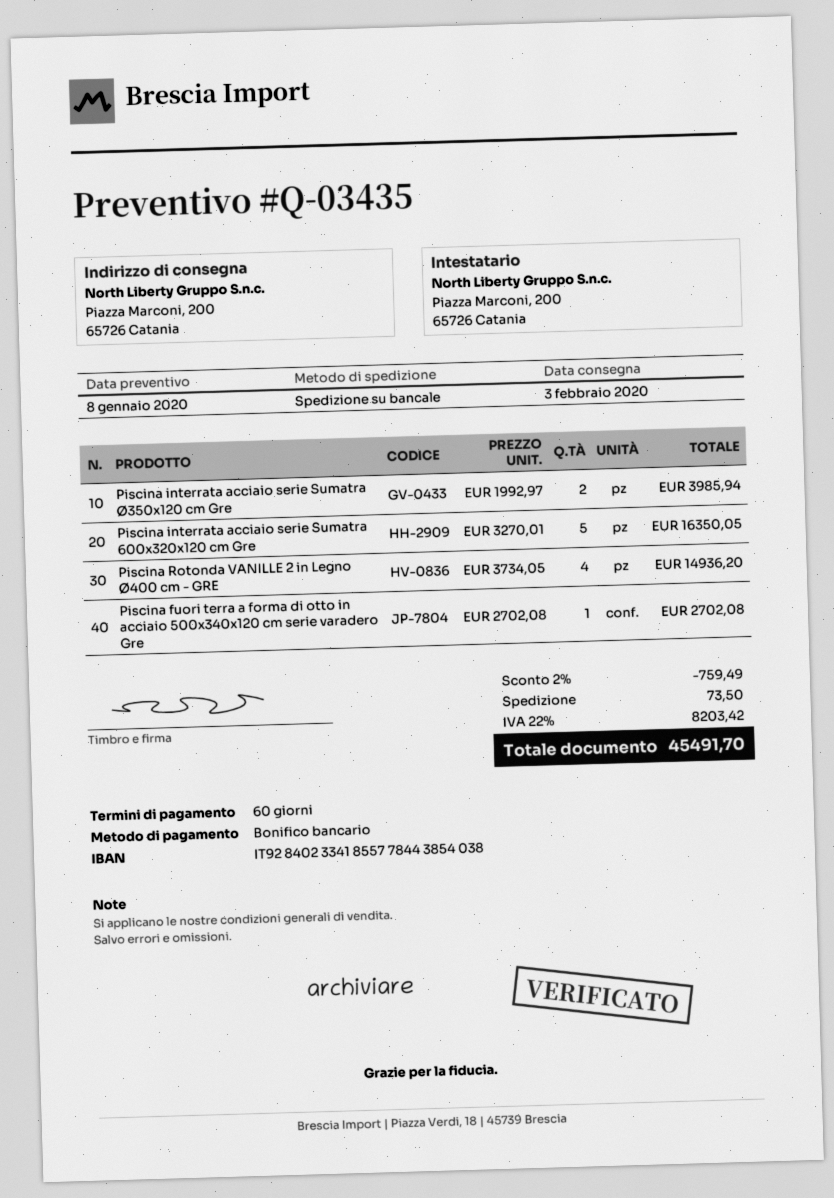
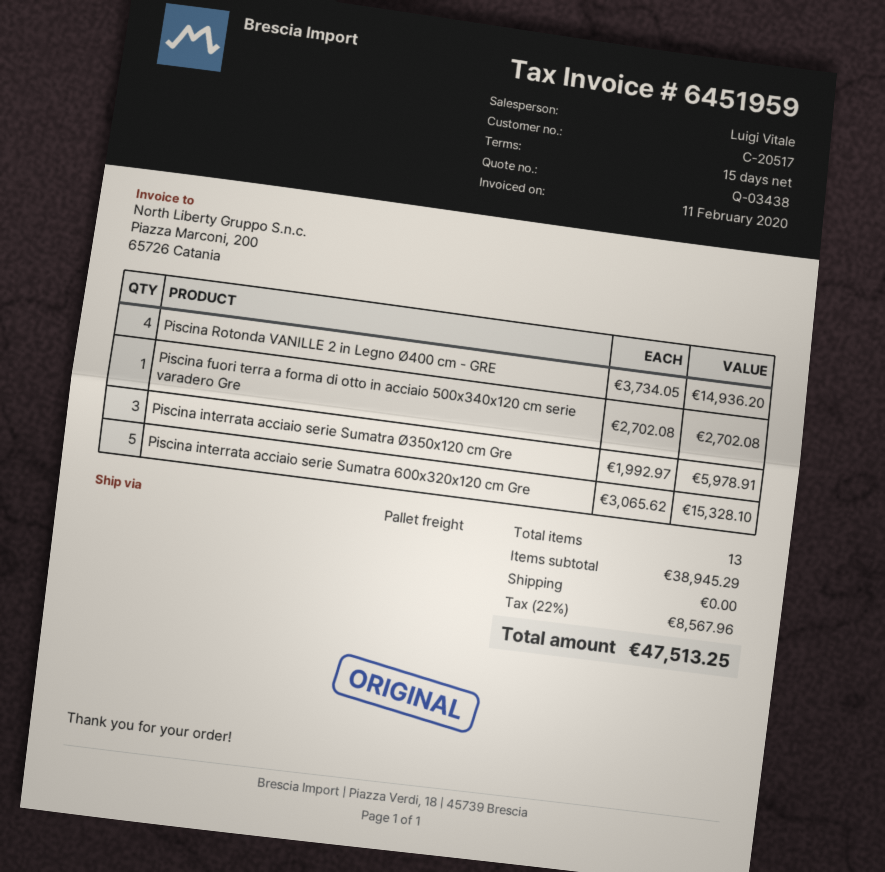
quote number: Q-03435 -> Q-03438
payment terms: 60 days -> 15 days
Piscina interrata acciaio serie Sumatra Ø350x120 cm Gre: 2 x 1992.97 = 3985.94 -> 3 x 1992.97 = 5978.91
Piscina interrata acciaio serie Sumatra 600x320x120 cm Gre: 5 x 3270.01 = 16350.05 -> 5 x 3065.62 = 15328.10
discount: 2% = 759.49 -> none
shipping: 73.50 -> 0.00
tax: 22% = 8203.42 -> 22% = 8567.96
total: 45491.70 -> 47513.25

